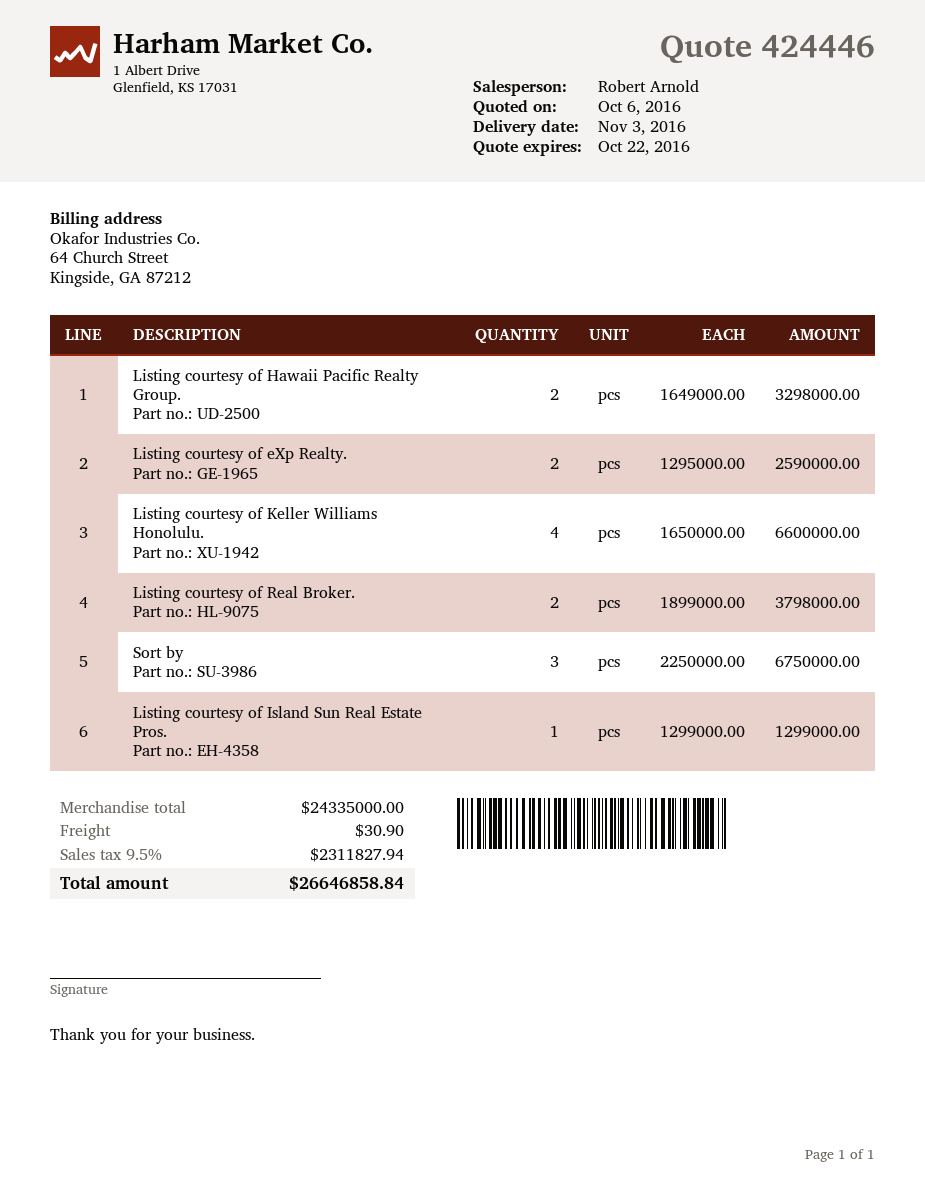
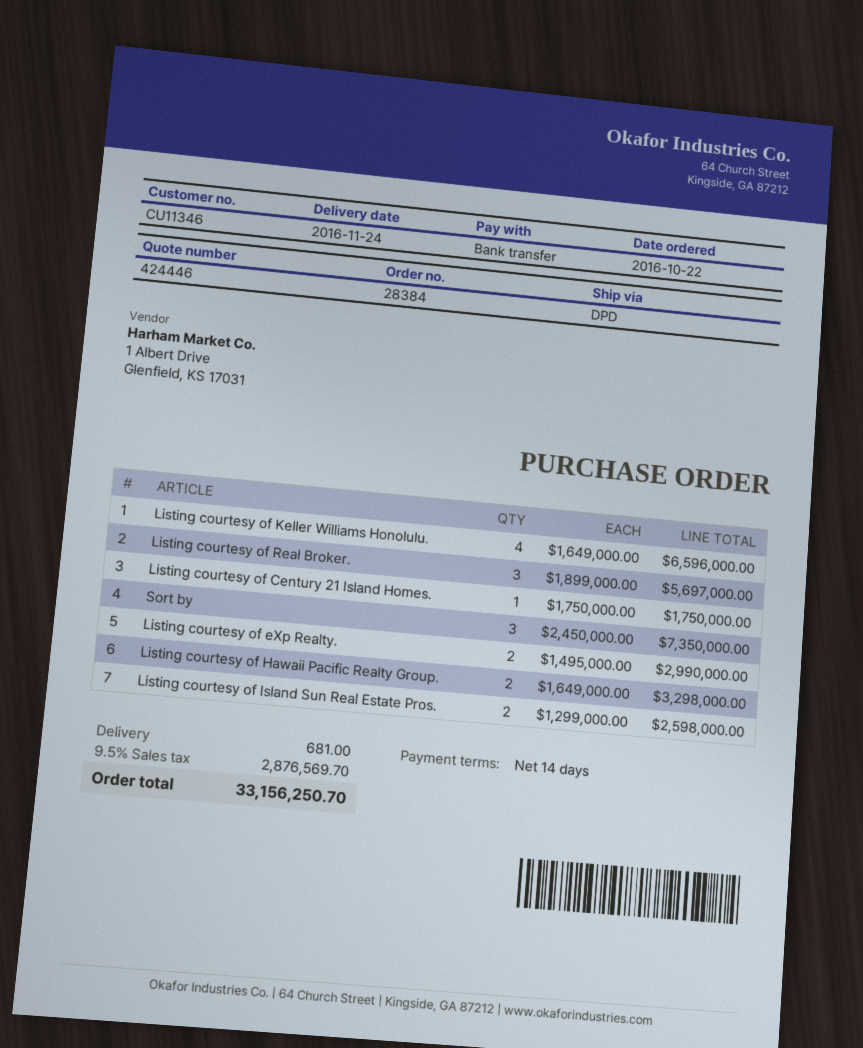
delivery date: 2016-11-03 -> 2016-11-24
Listing courtesy of eXp Realty.: 2 x 1295000.00 = 2590000.00 -> 2 x 1495000.00 = 2990000.00
Listing courtesy of Keller Williams Honolulu.: 4 x 1650000.00 = 6600000.00 -> 4 x 1649000.00 = 6596000.00
Listing courtesy of Real Broker.: 2 x 1899000.00 = 3798000.00 -> 3 x 1899000.00 = 5697000.00
Sort by: 3 x 2250000.00 = 6750000.00 -> 3 x 2450000.00 = 7350000.00
Listing courtesy of Island Sun Real Estate Pros.: 1 x 1299000.00 = 1299000.00 -> 2 x 1299000.00 = 2598000.00
Listing courtesy of Century 21 Island Homes.: none -> 1 x 1750000.00 = 1750000.00
shipping: 30.90 -> 681.00
tax: 9.5% = 2311827.94 -> 9.5% = 2876569.70
total: 26646858.84 -> 33156250.70

